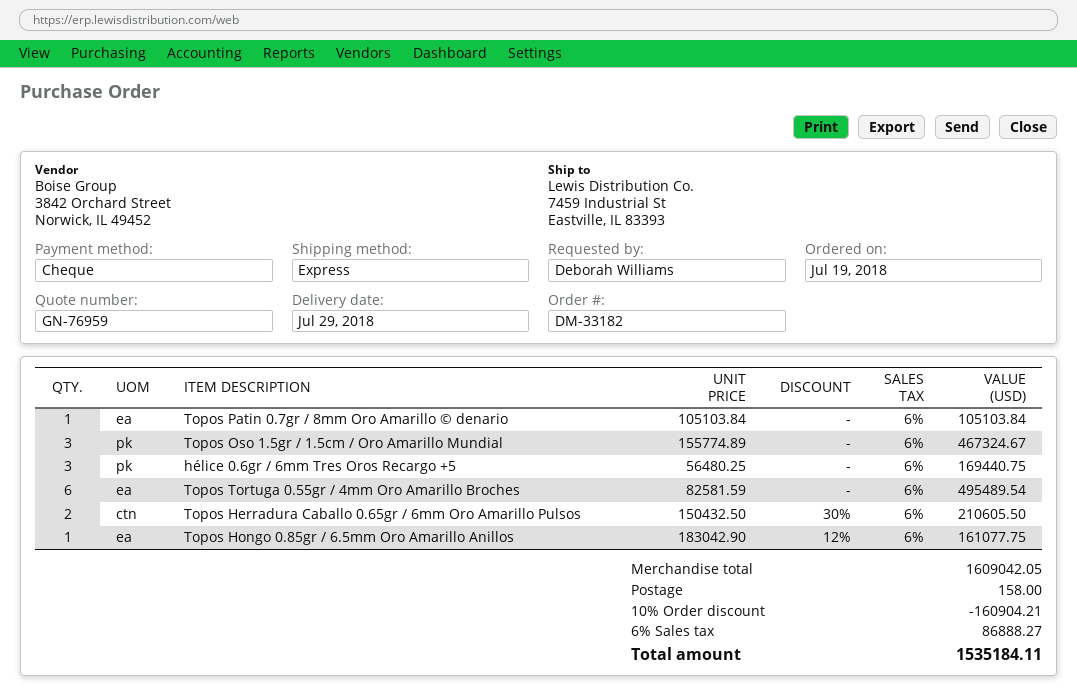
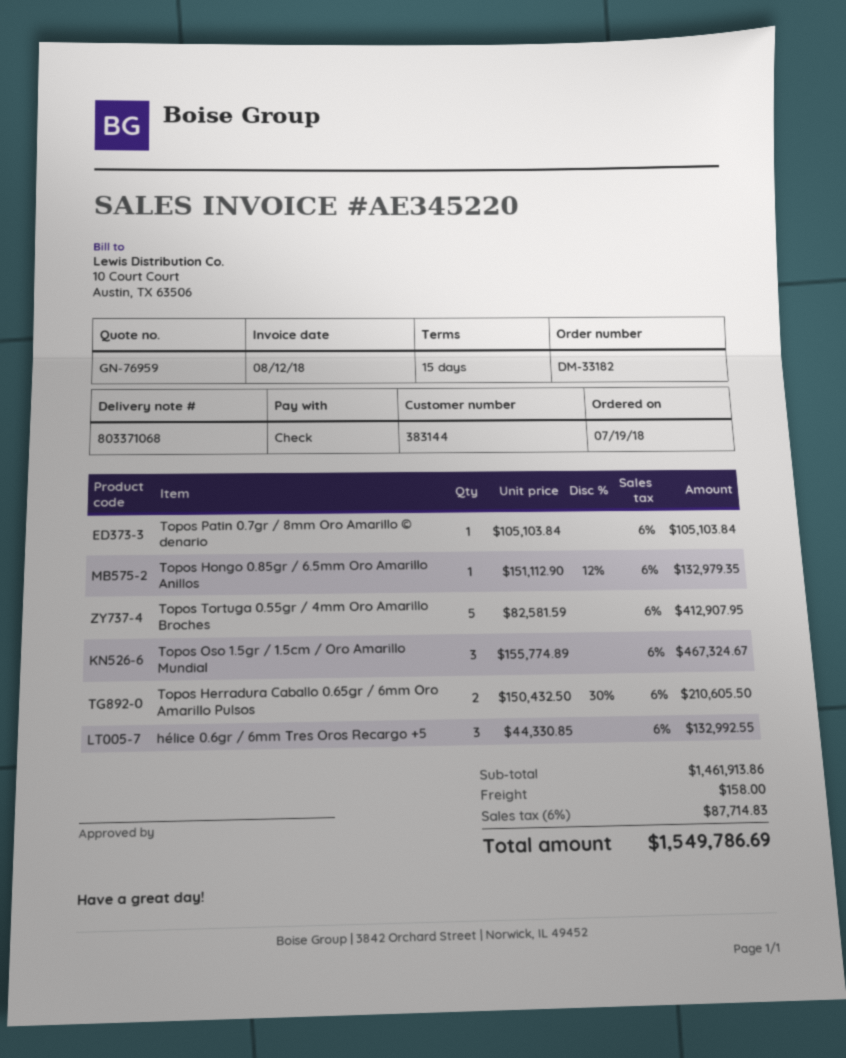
hélice 0.6gr / 6mm Tres Oros Recargo +5: 3 x 56480.25 = 169440.75 -> 3 x 44330.85 = 132992.55
Topos Tortuga 0.55gr / 4mm Oro Amarillo Broches: 6 x 82581.59 = 495489.54 -> 5 x 82581.59 = 412907.95
Topos Hongo 0.85gr / 6.5mm Oro Amarillo Anillos: 1 x 183042.90 - 12% = 161077.75 -> 1 x 151112.90 - 12% = 132979.35
subtotal: 1609042.05 -> 1461913.86
discount: 10% = 160904.21 -> none
tax: 6% = 86888.27 -> 6% = 87714.83
total: 1535184.11 -> 1549786.69

